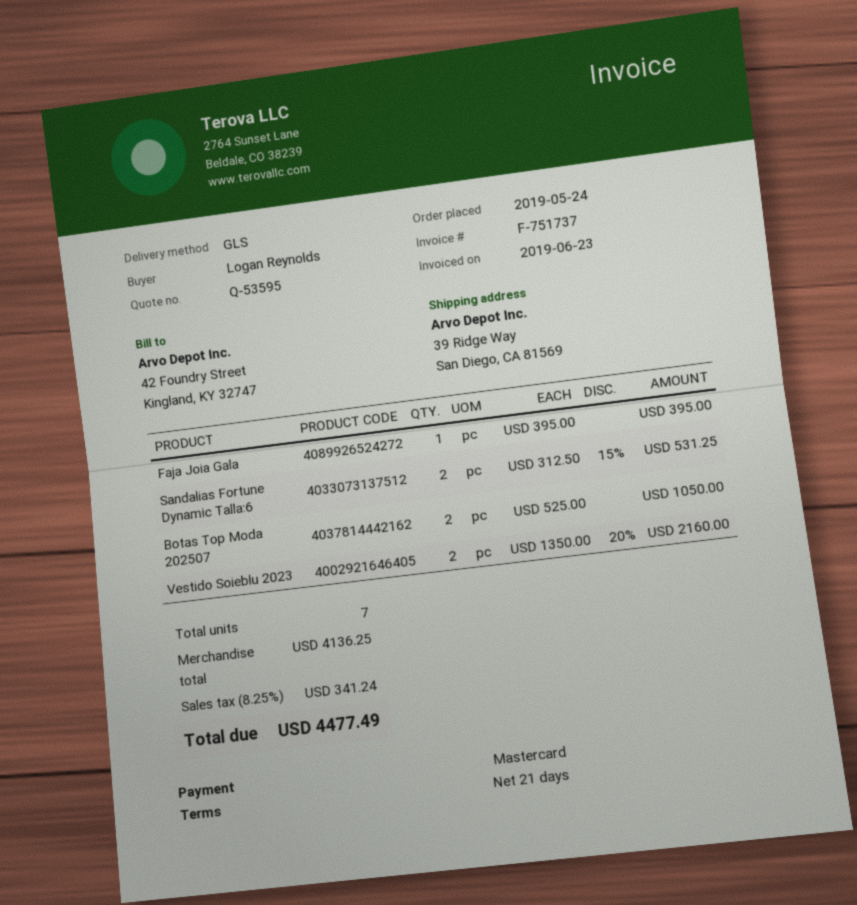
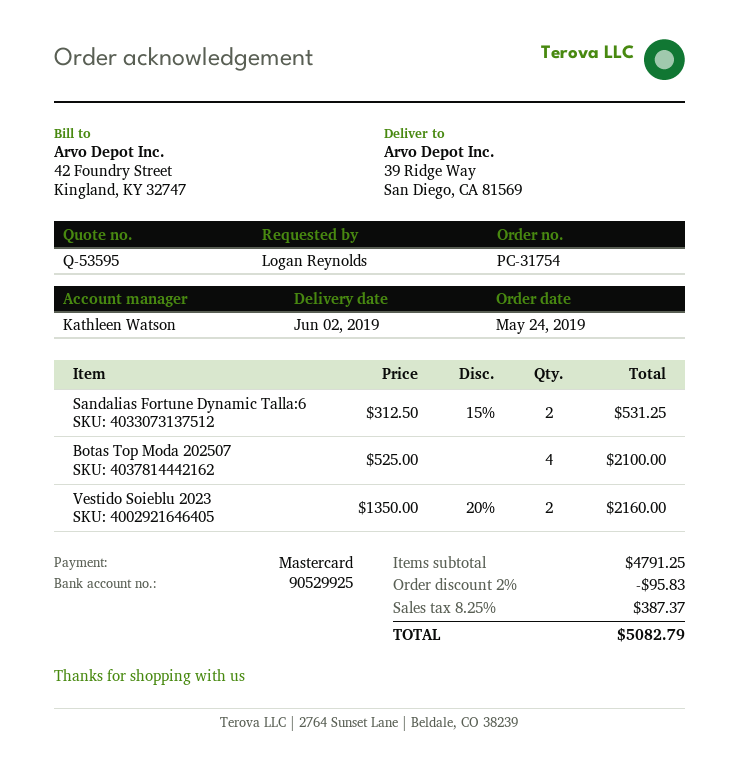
Faja Joia Gala: 1 x 395.00 = 395.00 -> none
Botas Top Moda 202507: 2 x 525.00 = 1050.00 -> 4 x 525.00 = 2100.00
subtotal: 4136.25 -> 4791.25
discount: none -> 2% = 95.83
tax: 8.25% = 341.24 -> 8.25% = 387.37
total: 4477.49 -> 5082.79

